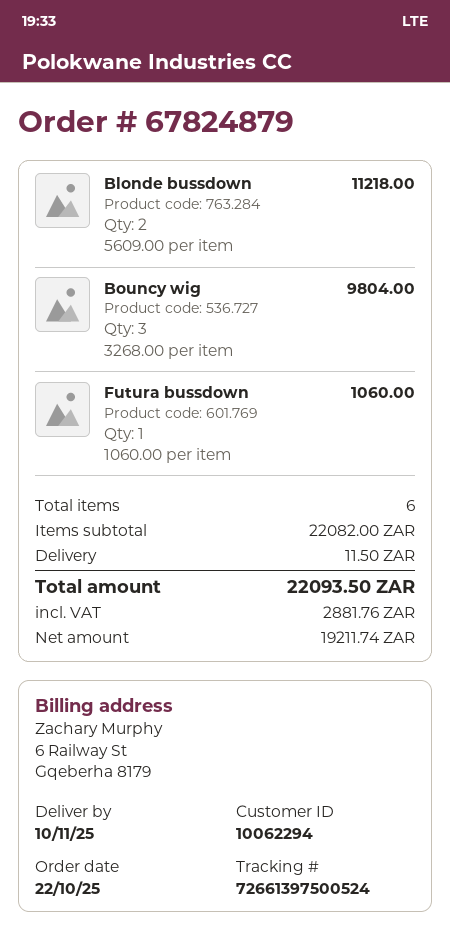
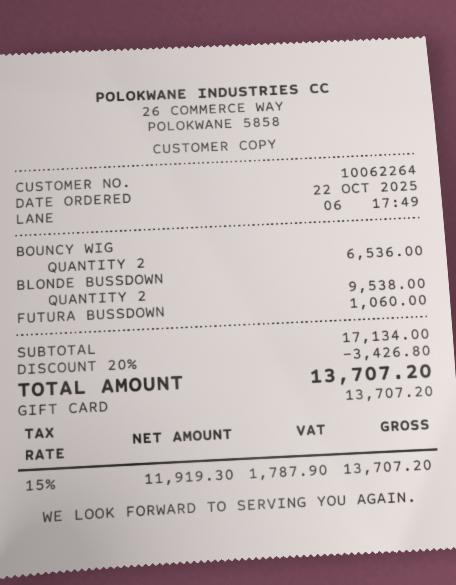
customer number: 10062294 -> 10062264
Blonde bussdown: 2 for 11218.00 -> 2 for 9538.00
Bouncy wig: 3 for 9804.00 -> 2 for 6536.00
subtotal: 22082.00 -> 17134.00
discount: none -> 20% = 3426.80
shipping: 11.50 -> none
net: 19211.74 -> 11919.30
tax: 2881.76 -> 1787.90
total: 22093.50 -> 13707.20

